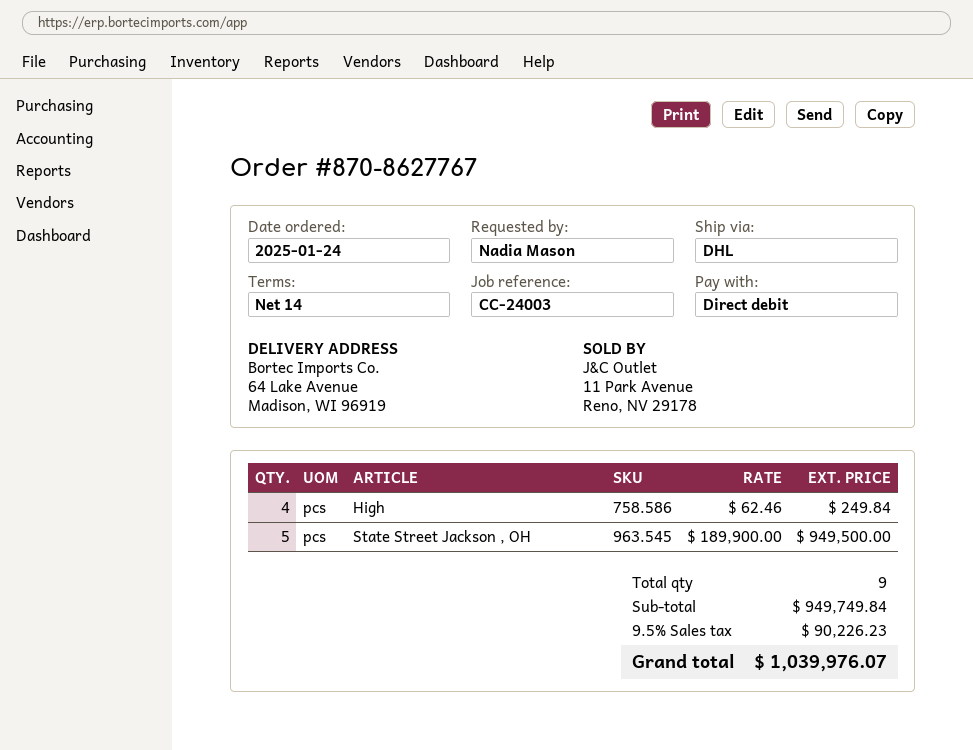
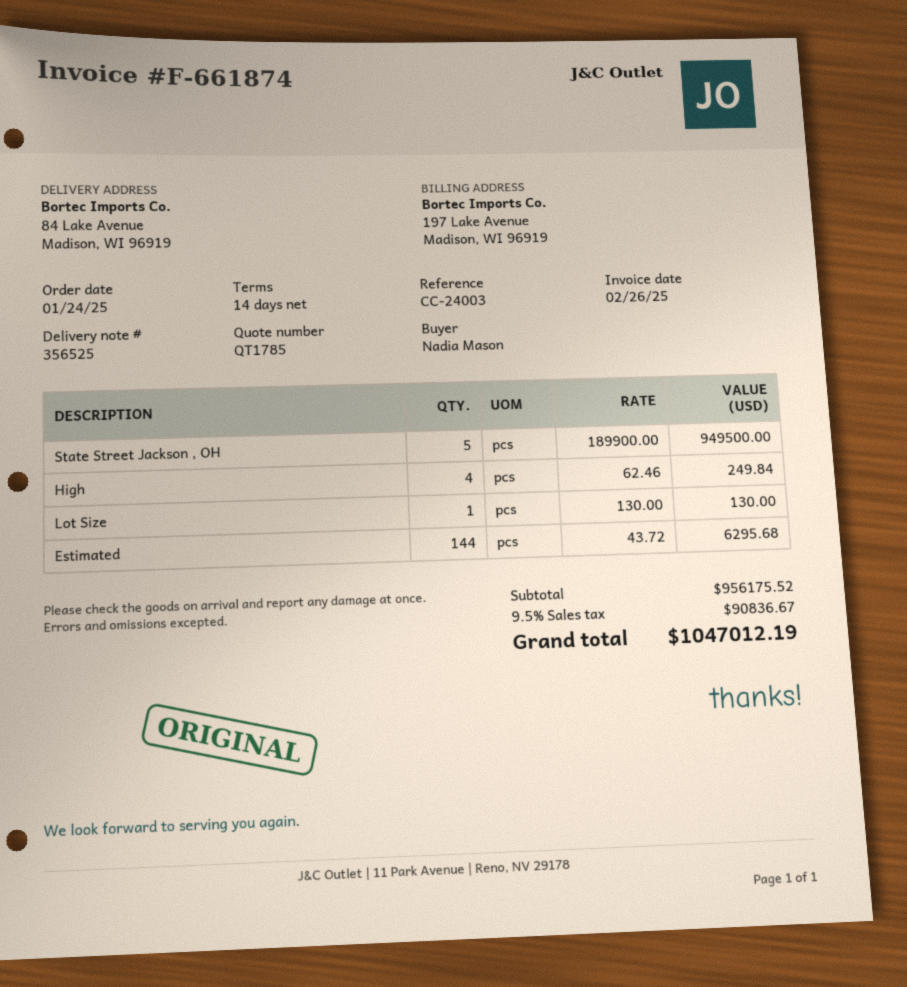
ship to: 64 Lake Avenue, Madison, WI 96919 -> 84 Lake Avenue, Madison, WI 96919
Lot Size: none -> 1 x 130.00 = 130.00
Estimated: none -> 144 x 43.72 = 6295.68
subtotal: 949749.84 -> 956175.52
tax: 9.5% = 90226.23 -> 9.5% = 90836.67
total: 1039976.07 -> 1047012.19

